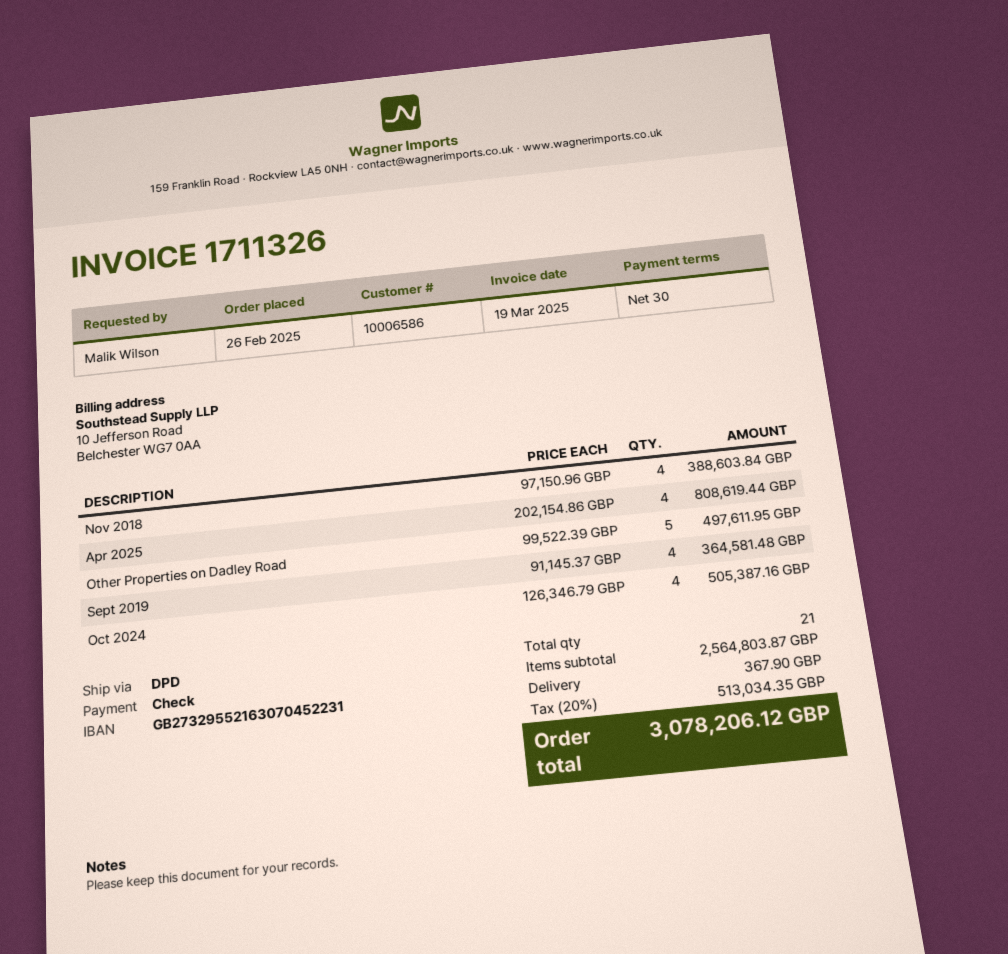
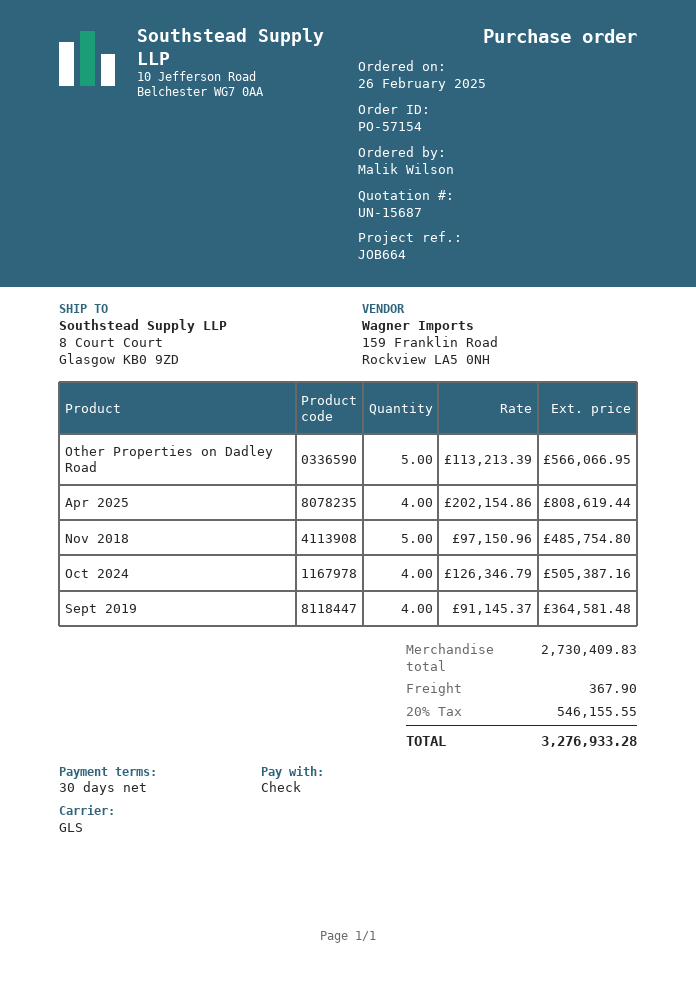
shipping method: DPD -> GLS
Nov 2018: 4 x 97150.96 = 388603.84 -> 5 x 97150.96 = 485754.80
Other Properties on Dadley Road: 5 x 99522.39 = 497611.95 -> 5 x 113213.39 = 566066.95
subtotal: 2564803.87 -> 2730409.83
tax: 20% = 513034.35 -> 20% = 546155.55
total: 3078206.12 -> 3276933.28

